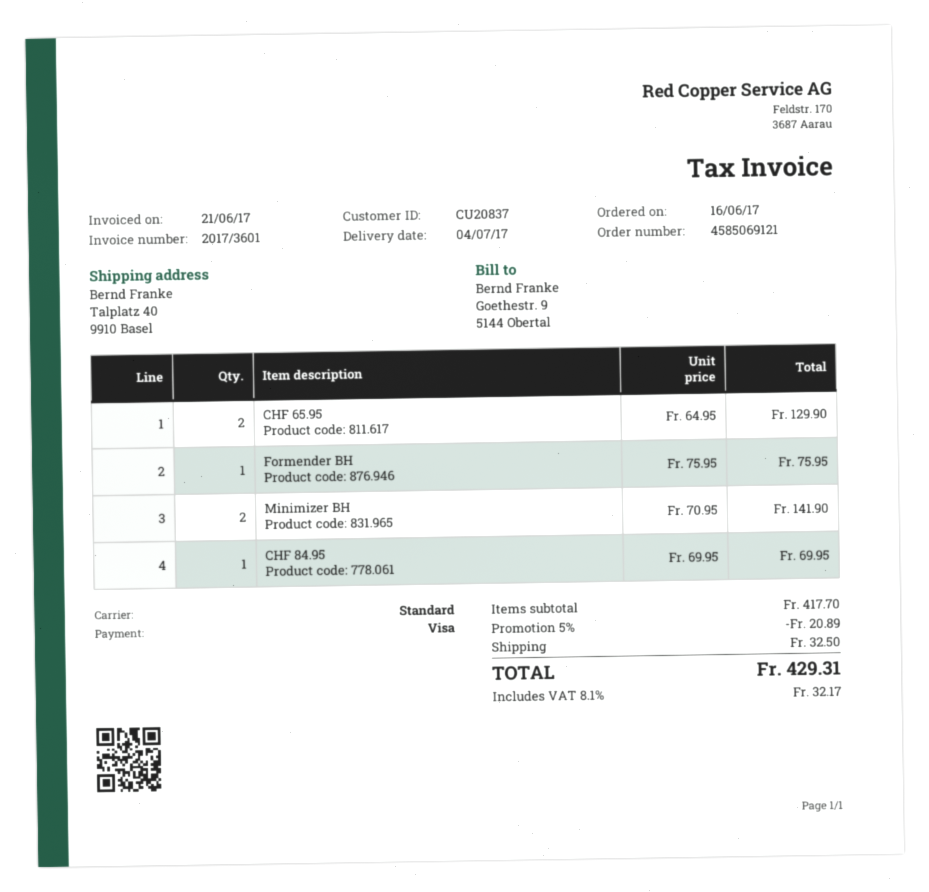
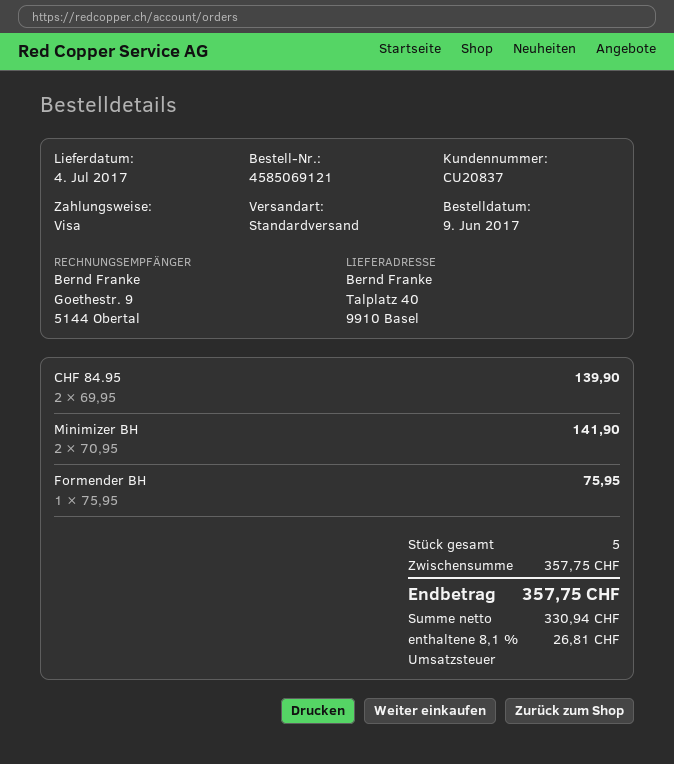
order date: 2017-06-16 -> 2017-06-09
CHF 65.95: 2 x 64.95 = 129.90 -> none
CHF 84.95: 1 x 69.95 = 69.95 -> 2 x 69.95 = 139.90
subtotal: 417.70 -> 357.75
discount: 5% = 20.89 -> none
shipping: 32.50 -> none
tax: 8.1% = 32.17 -> 8.1% = 26.81
total: 429.31 -> 357.75

